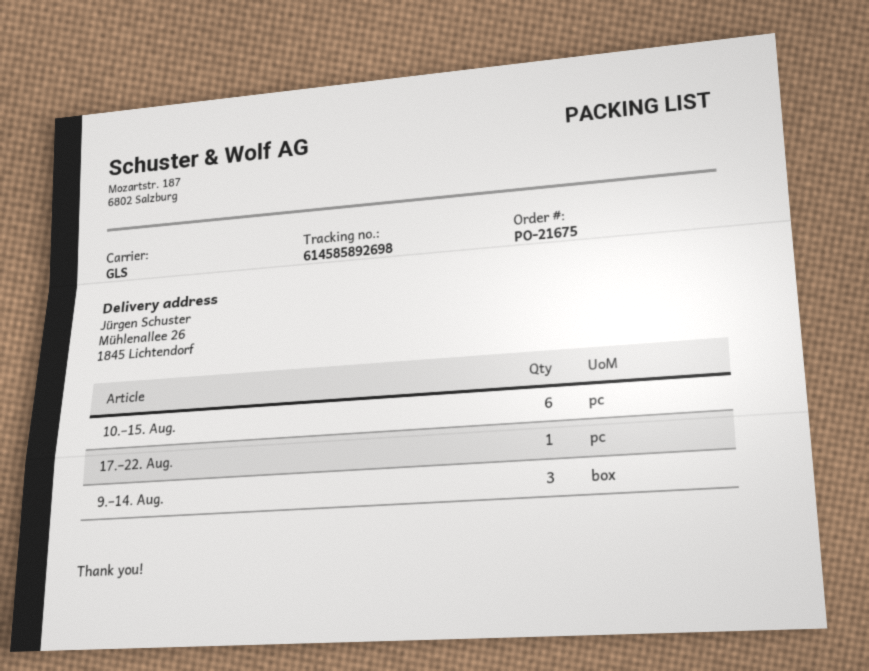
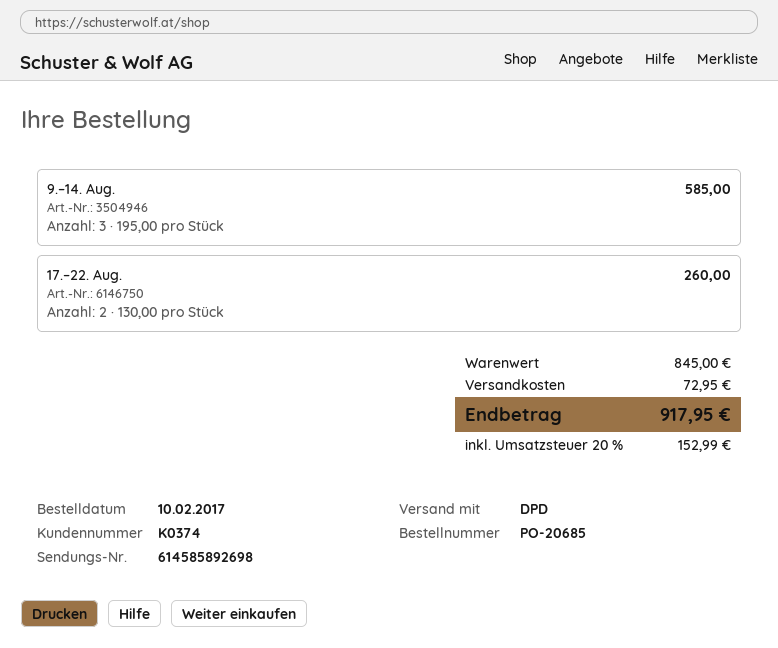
order number: PO-21675 -> PO-20685
shipping method: GLS -> DPD
10.–15. Aug.: 6 -> none
17.–22. Aug.: 1 -> 2

